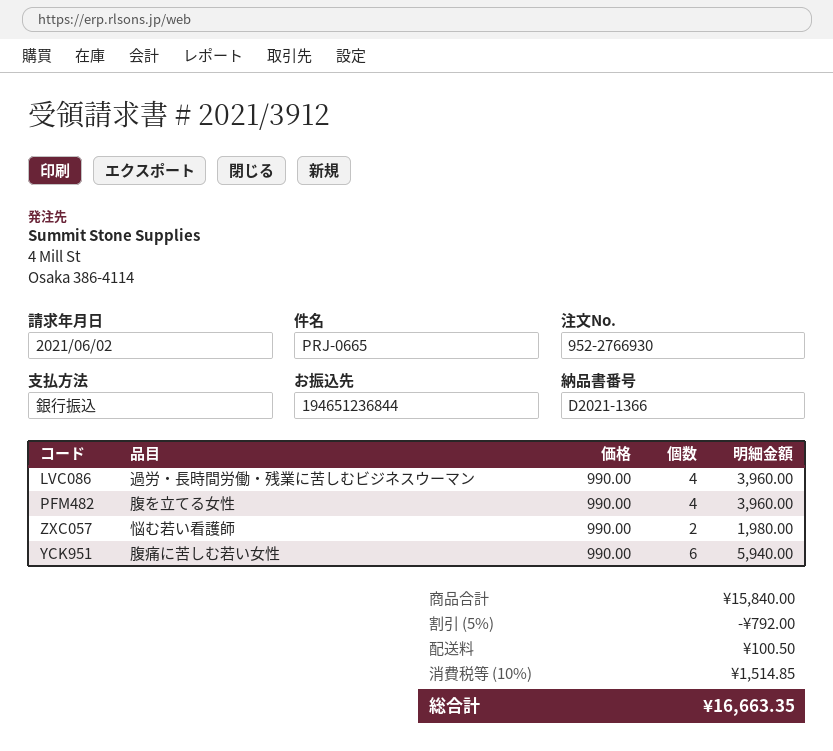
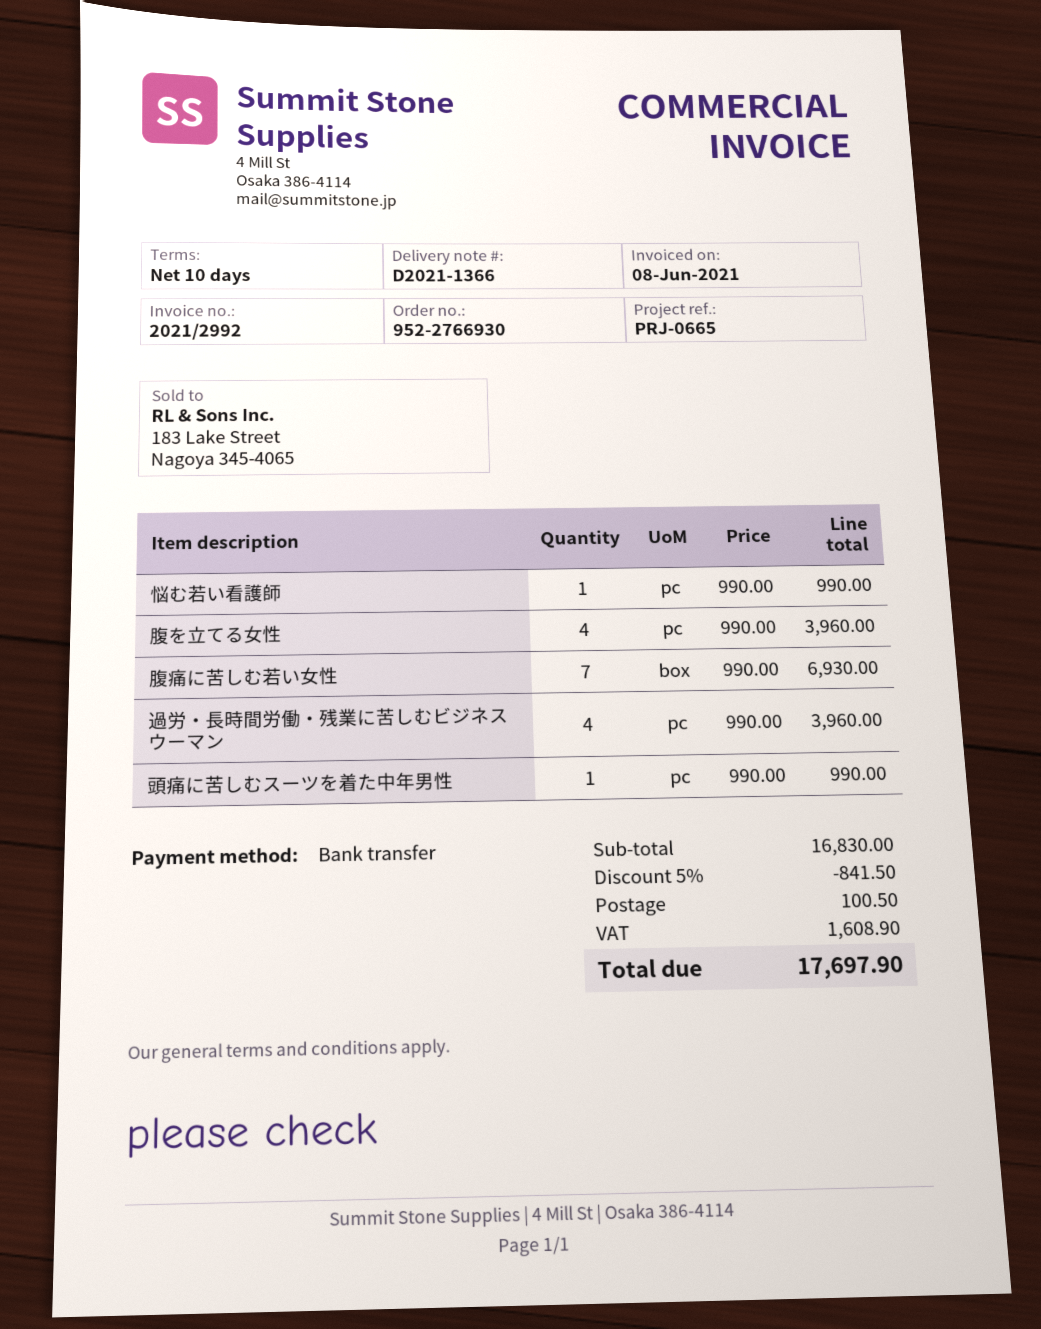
invoice number: 2021/3912 -> 2021/2992
invoice date: 2021-06-02 -> 2021-06-08
悩む若い看護師: 2 x 990.00 = 1980.00 -> 1 x 990.00 = 990.00
腹痛に苦しむ若い女性: 6 x 990.00 = 5940.00 -> 7 x 990.00 = 6930.00
頭痛に苦しむスーツを着た中年男性: none -> 1 x 990.00 = 990.00
subtotal: 15840.00 -> 16830.00
discount: 5% = 792.00 -> 5% = 841.50
tax: 1514.85 -> 1608.90
total: 16663.35 -> 17697.90

